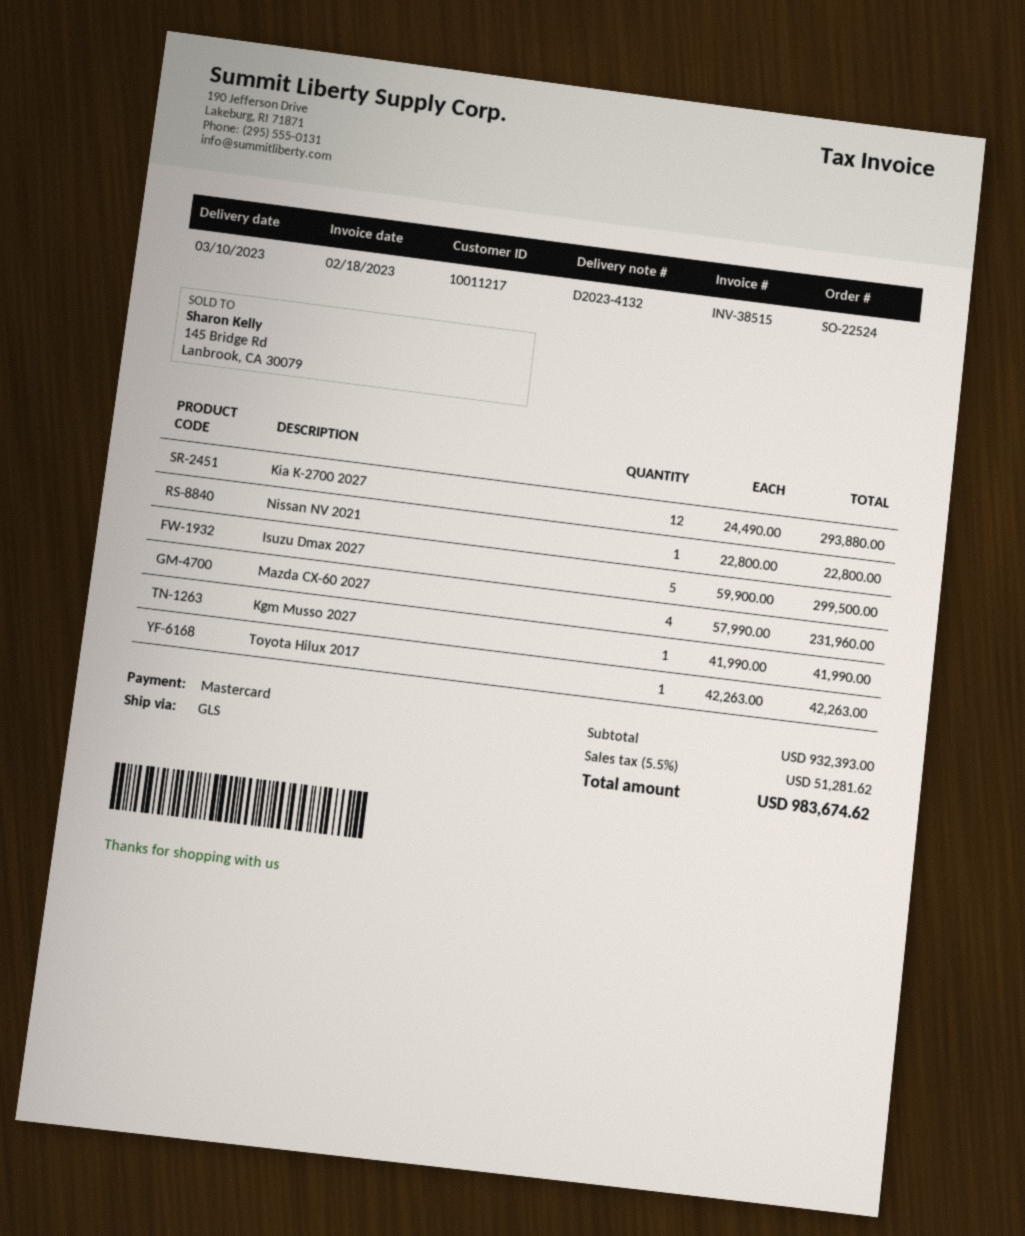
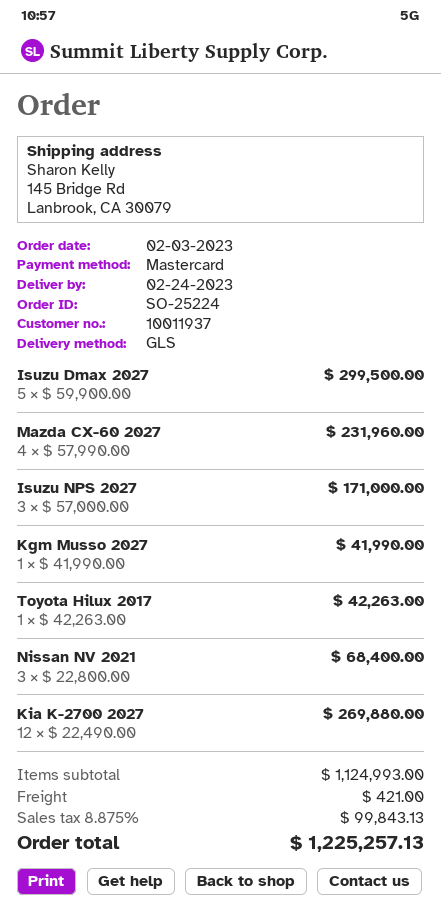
order number: SO-22524 -> SO-25224
delivery date: 2023-03-10 -> 2023-02-24
customer number: 10011217 -> 10011937
Kia K-2700 2027: 12 x 24490.00 = 293880.00 -> 12 x 22490.00 = 269880.00
Nissan NV 2021: 1 x 22800.00 = 22800.00 -> 3 x 22800.00 = 68400.00
Isuzu NPS 2027: none -> 3 x 57000.00 = 171000.00
subtotal: 932393.00 -> 1124993.00
shipping: none -> 421.00
tax: 5.5% = 51281.62 -> 8.875% = 99843.13
total: 983674.62 -> 1225257.13

